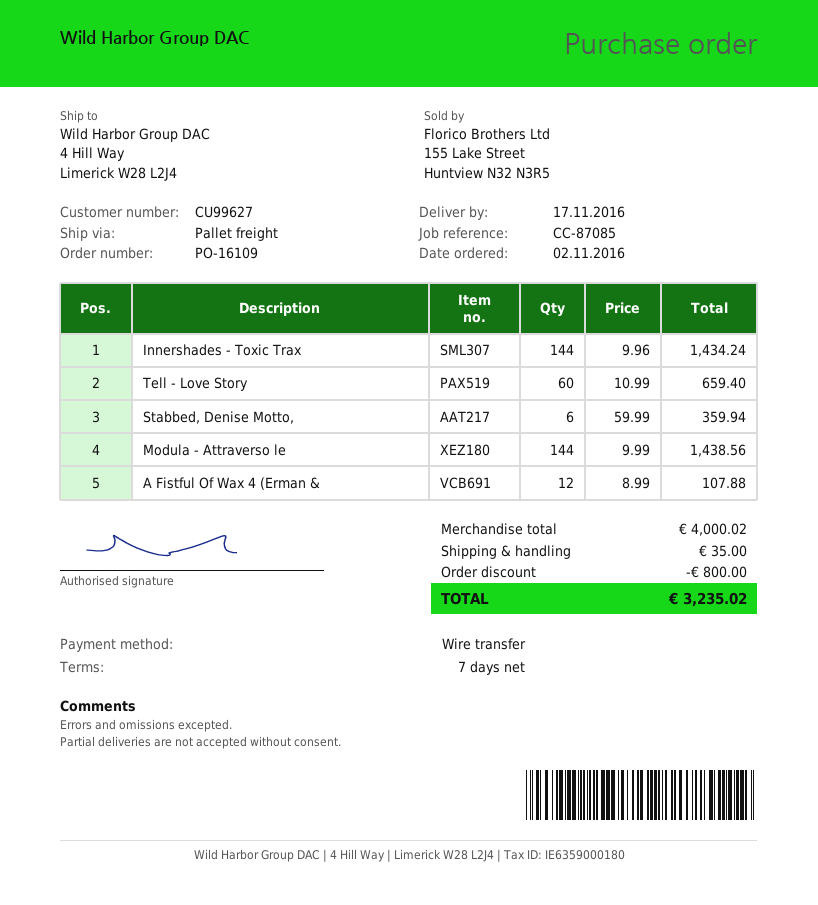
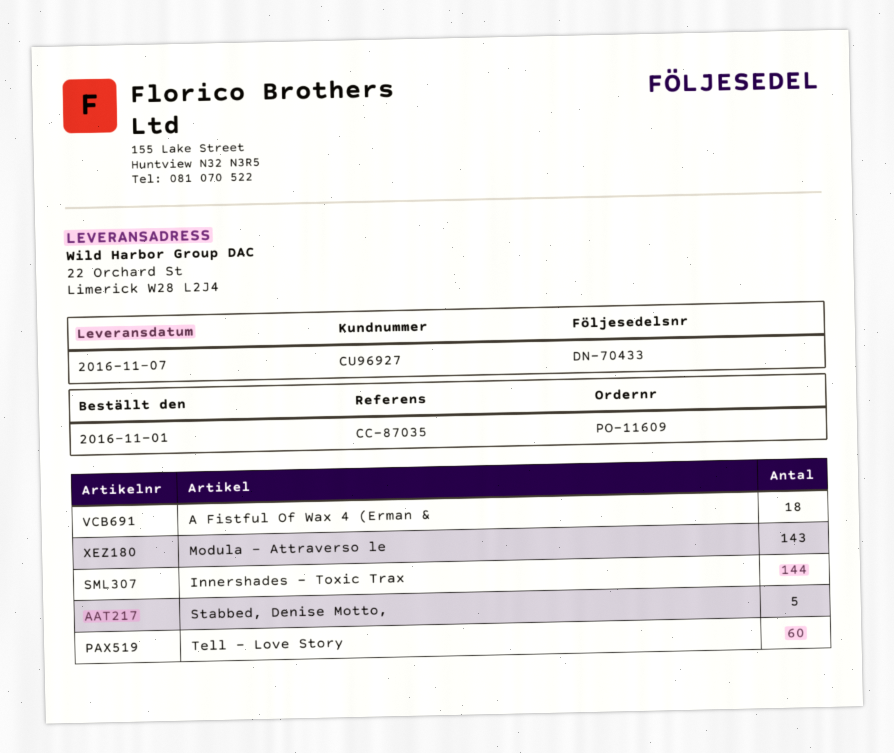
order number: PO-16109 -> PO-11609
order date: 2016-11-02 -> 2016-11-01
delivery date: 2016-11-17 -> 2016-11-07
customer number: CU99627 -> CU96927
reference: CC-87085 -> CC-87035
ship to: 4 Hill Way, Limerick W28 L2J4 -> 22 Orchard St, Limerick W28 L2J4
Stabbed, Denise Motto,: 6 -> 5
Modula - Attraverso le: 144 -> 143
A Fistful Of Wax 4 (Erman &: 12 -> 18

